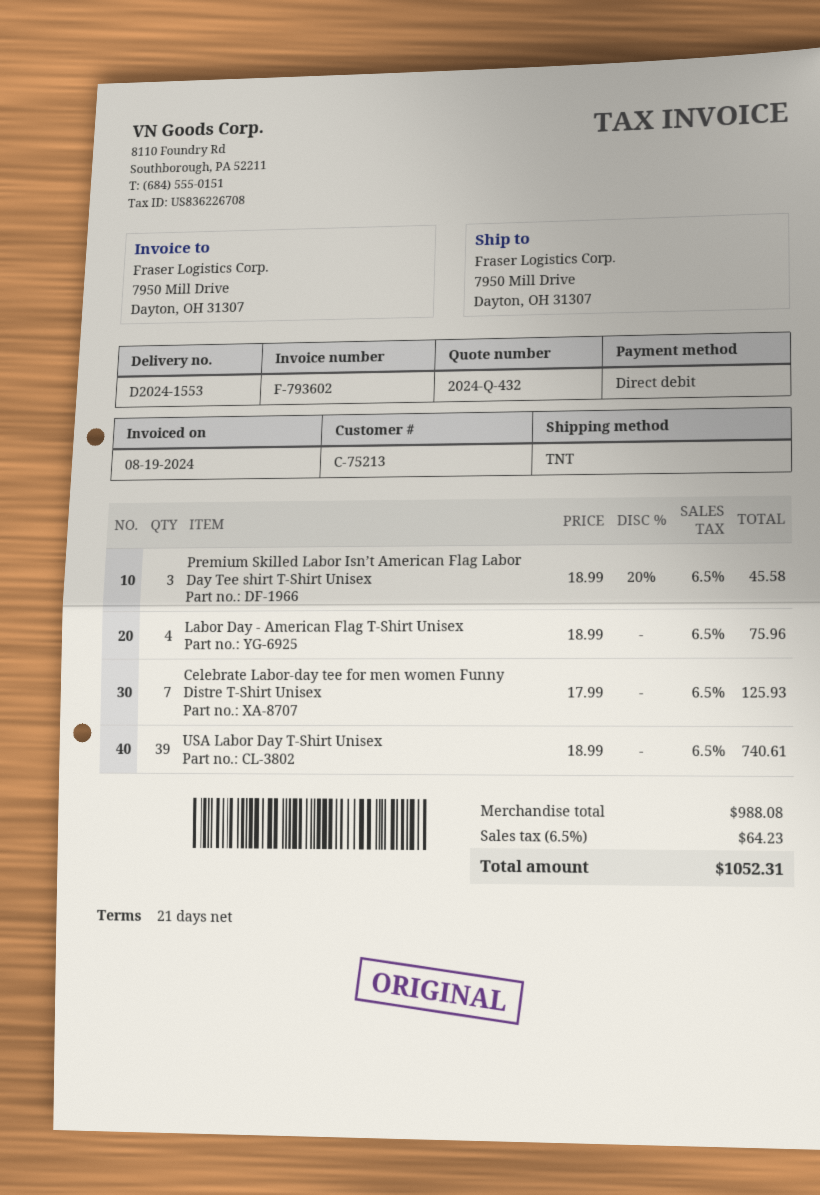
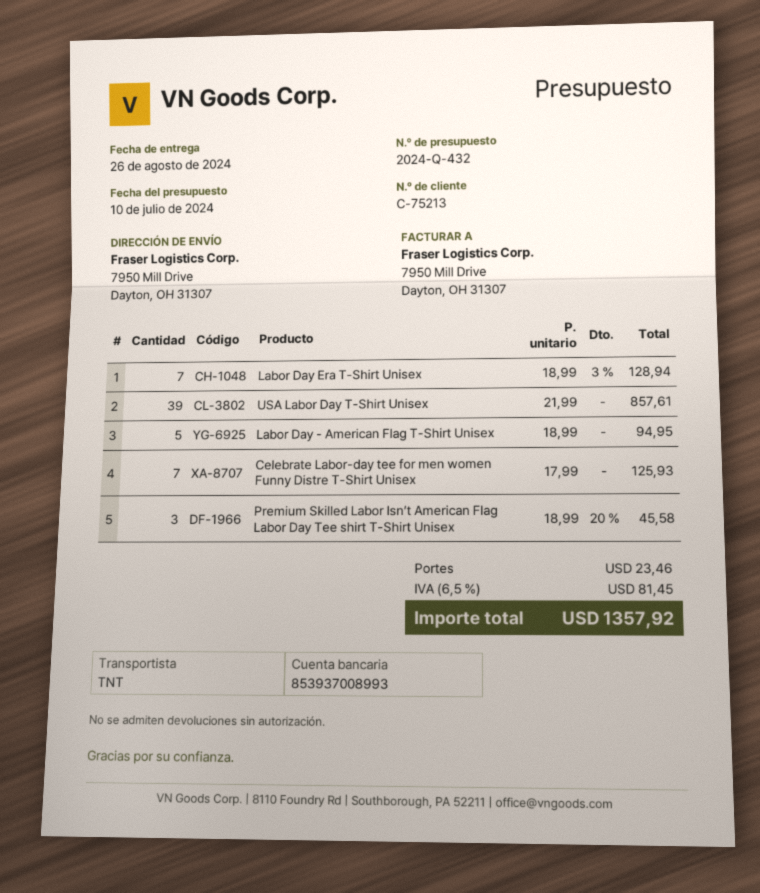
Labor Day - American Flag T-Shirt Unisex: 4 x 18.99 = 75.96 -> 5 x 18.99 = 94.95
USA Labor Day T-Shirt Unisex: 39 x 18.99 = 740.61 -> 39 x 21.99 = 857.61
Labor Day Era T-Shirt Unisex: none -> 7 x 18.99 - 3% = 128.94
shipping: none -> 23.46
tax: 6.5% = 64.23 -> 6.5% = 81.45
total: 1052.31 -> 1357.92

